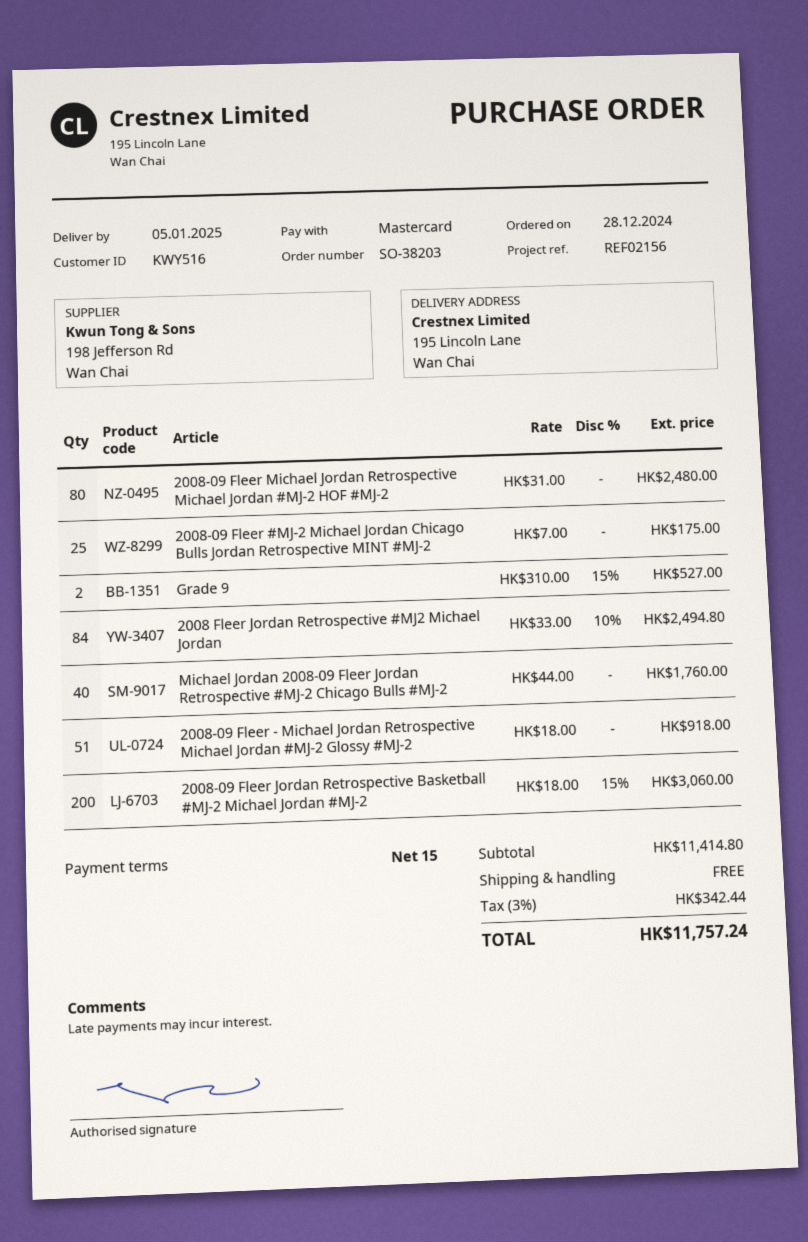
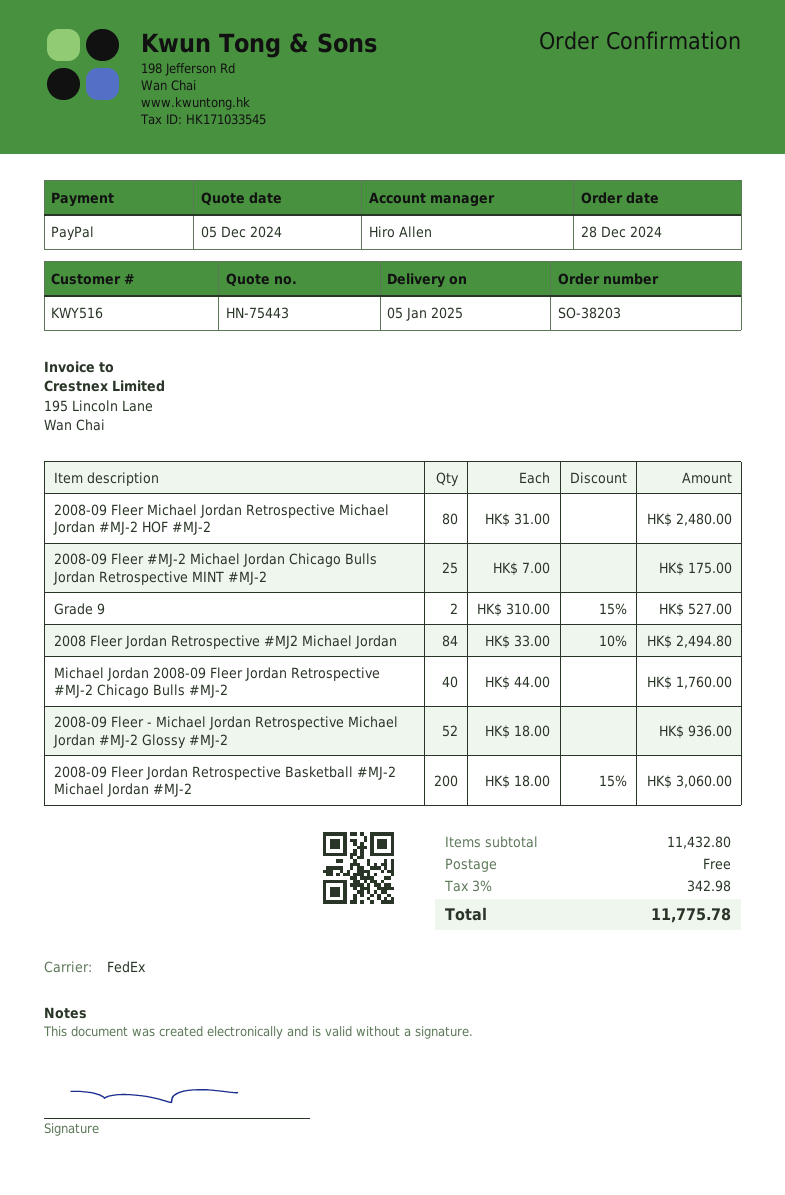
payment method: Mastercard -> PayPal
2008-09 Fleer - Michael Jordan Retrospective Michael Jordan #MJ-2 Glossy #MJ-2: 51 x 18.00 = 918.00 -> 52 x 18.00 = 936.00
subtotal: 11414.80 -> 11432.80
tax: 3% = 342.44 -> 3% = 342.98
total: 11757.24 -> 11775.78

